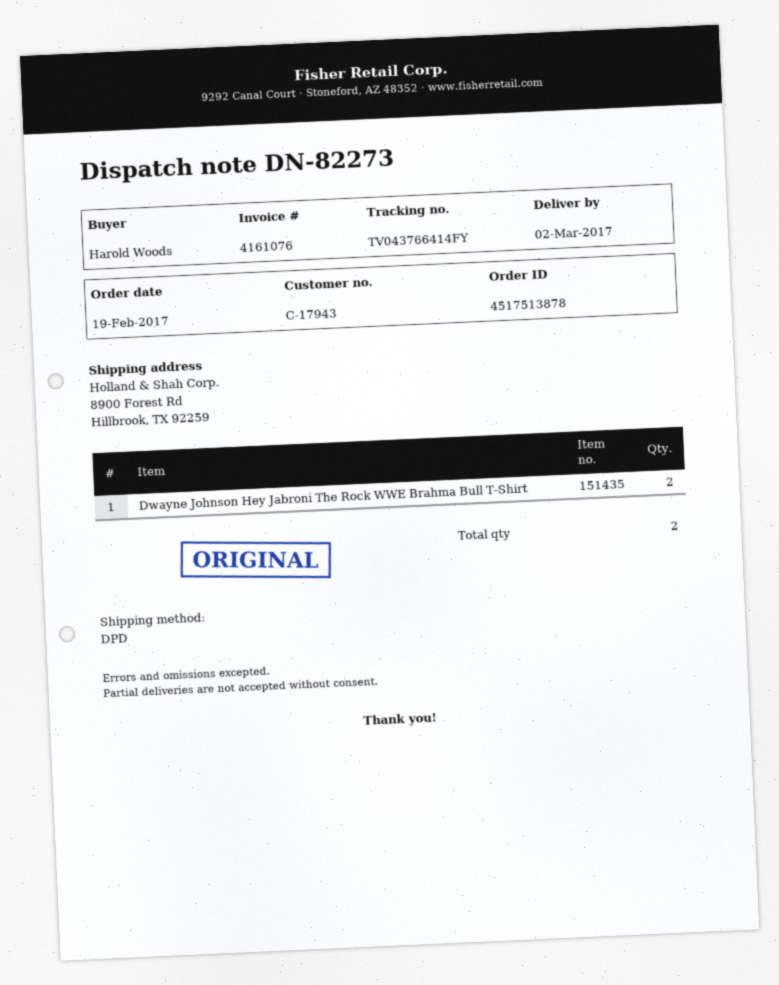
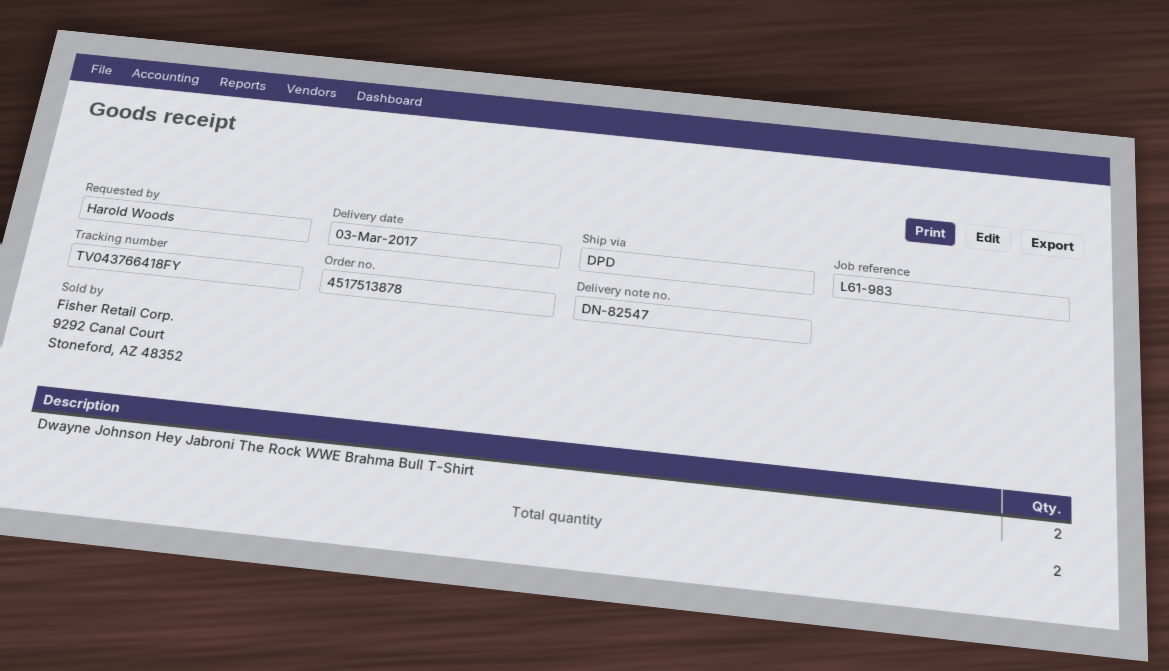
delivery note number: DN-82273 -> DN-82547
delivery date: 2017-03-02 -> 2017-03-03
tracking number: TV043766414FY -> TV043766418FY

